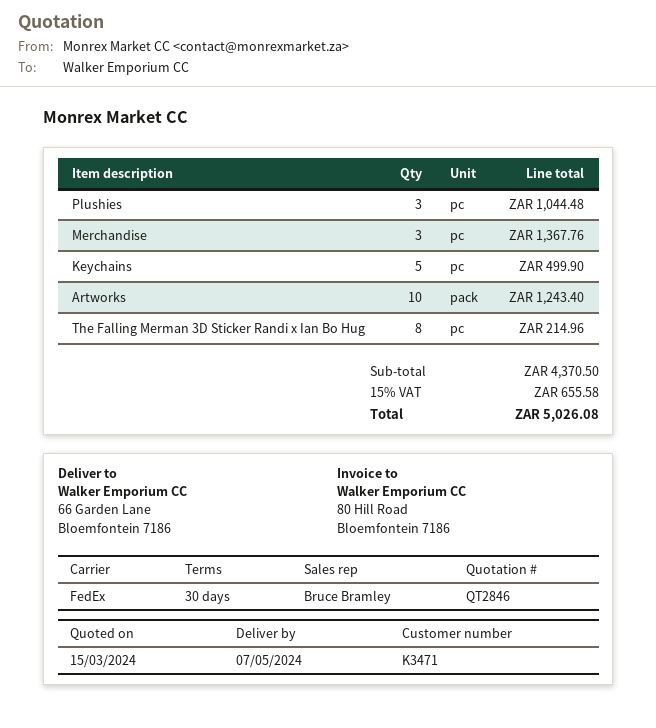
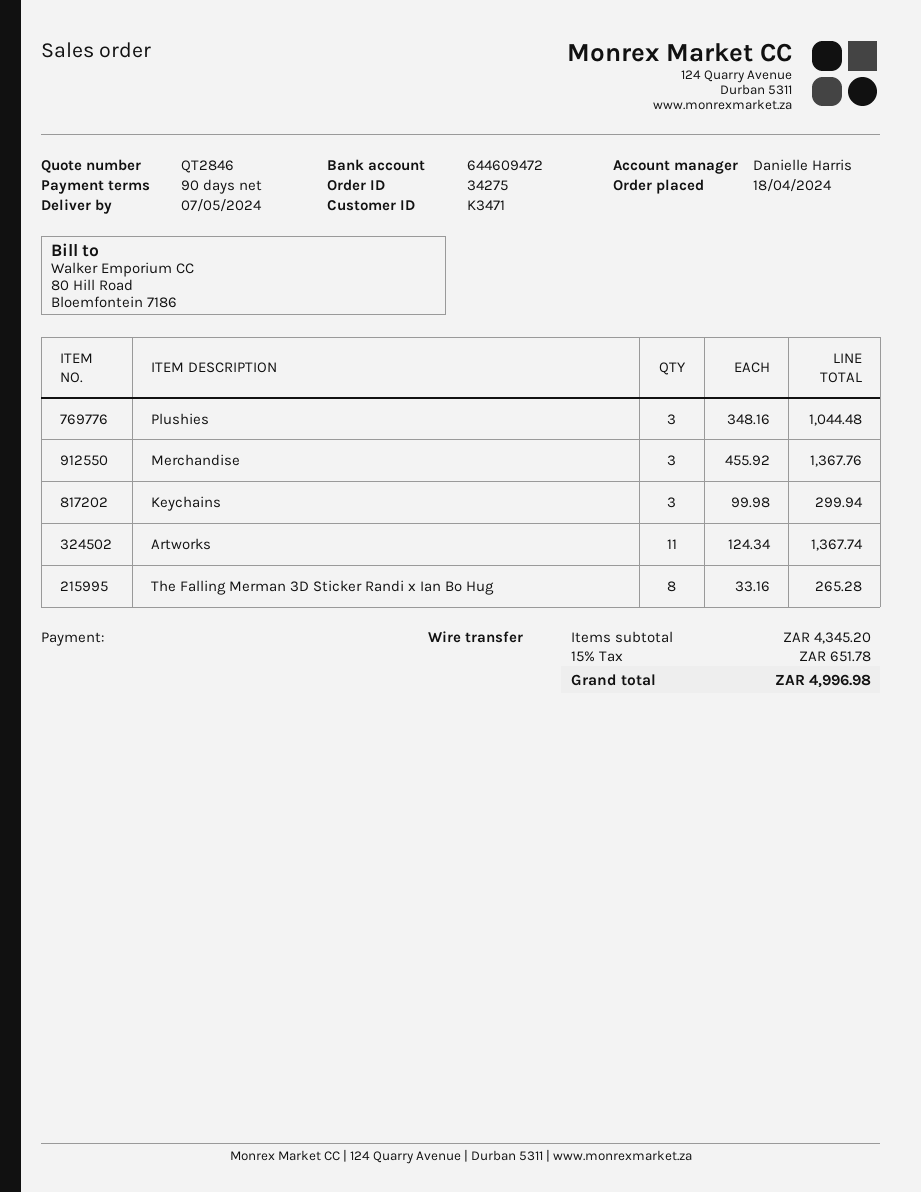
payment terms: 30 days -> 90 days
sales rep: Bruce Bramley -> Danielle Harris
Keychains: 5 for 499.90 -> 3 for 299.94
Artworks: 10 for 1243.40 -> 11 for 1367.74
The Falling Merman 3D Sticker Randi x Ian Bo Hug: 8 for 214.96 -> 8 for 265.28
subtotal: 4370.50 -> 4345.20
tax: 15% = 655.58 -> 15% = 651.78
total: 5026.08 -> 4996.98

